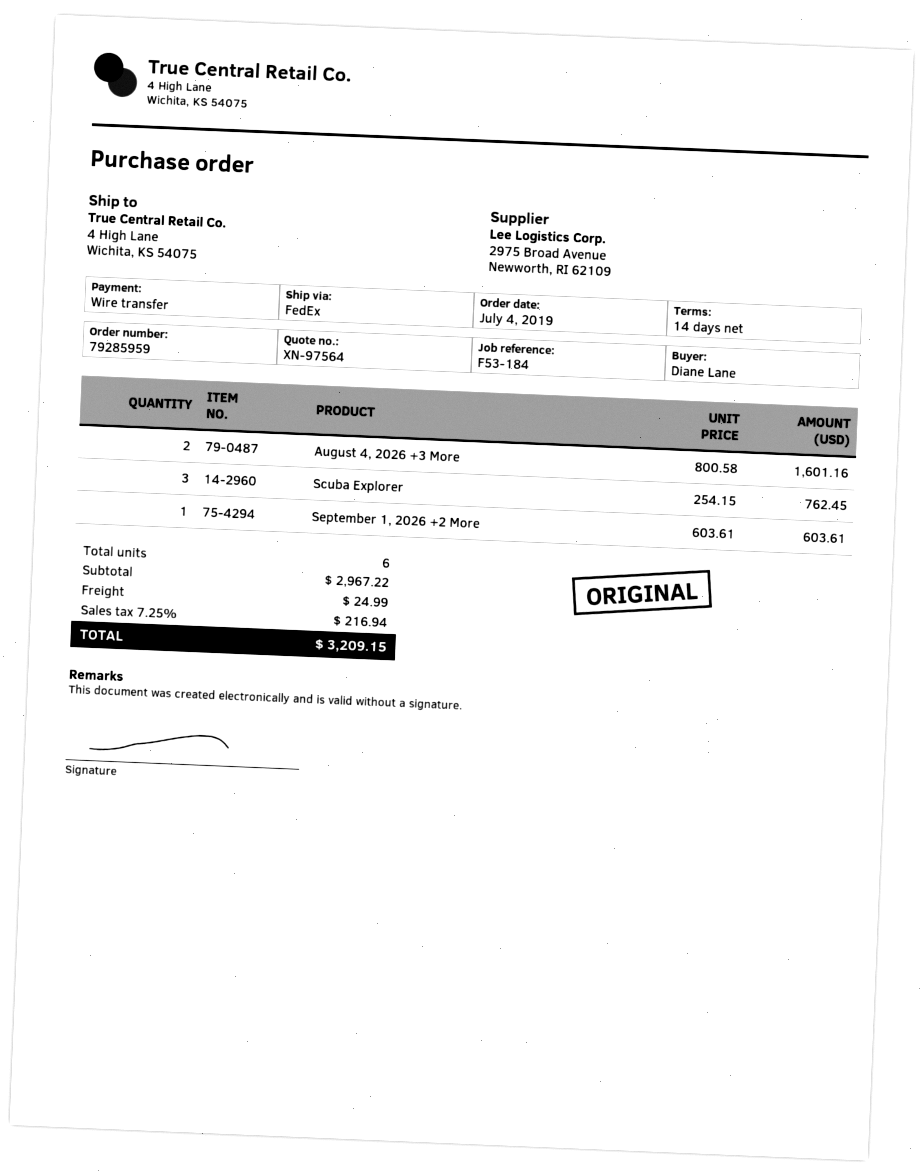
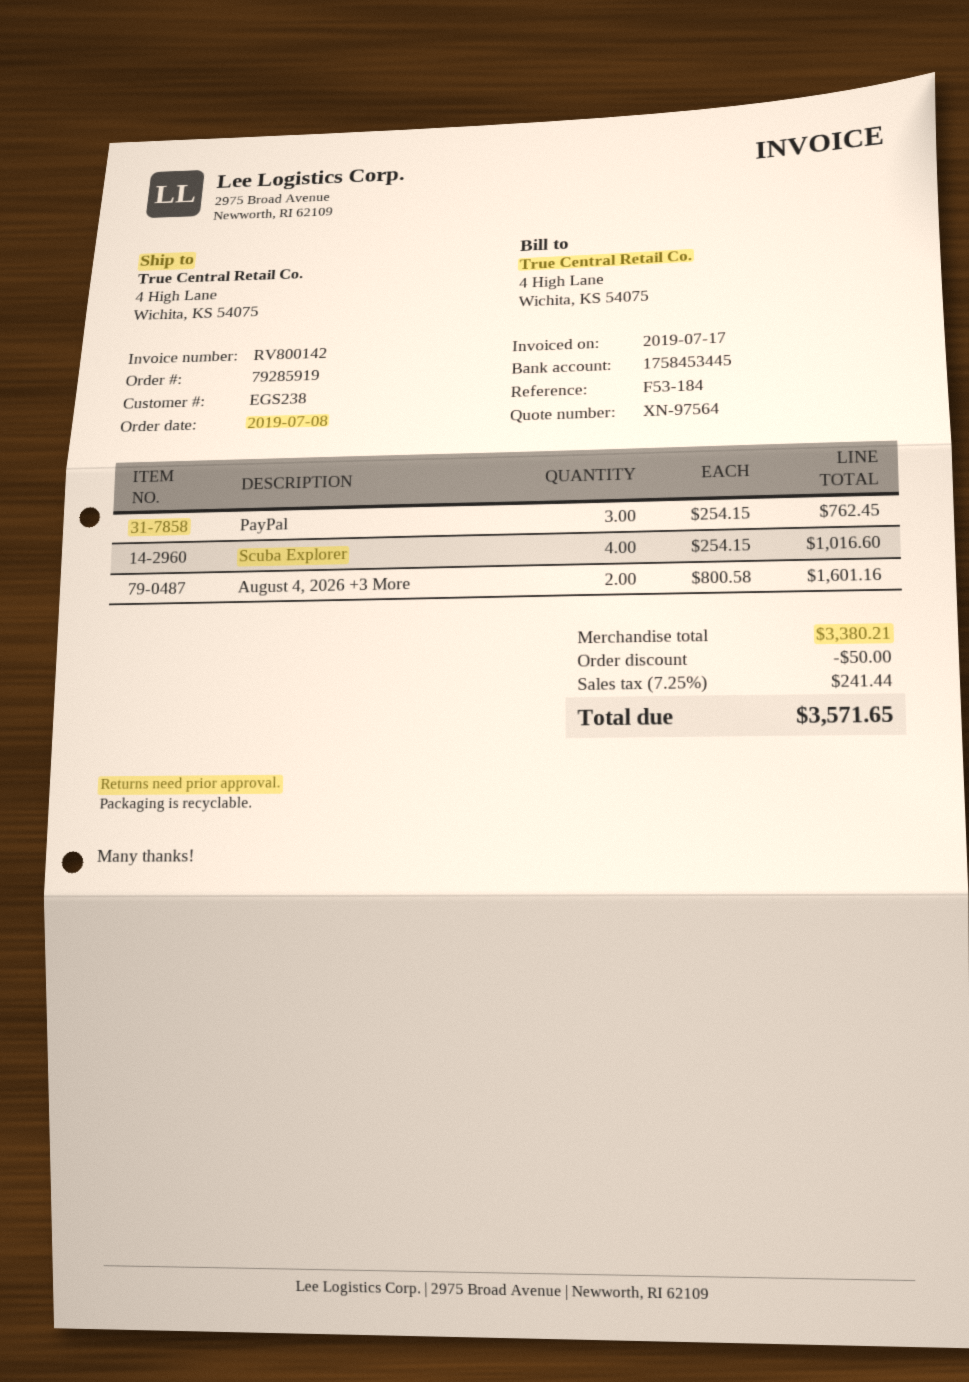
order number: 79285959 -> 79285919
order date: 2019-07-04 -> 2019-07-08
Scuba Explorer: 3 x 254.15 = 762.45 -> 4 x 254.15 = 1016.60
September 1, 2026 +2 More: 1 x 603.61 = 603.61 -> none
PayPal: none -> 3 x 254.15 = 762.45
subtotal: 2967.22 -> 3380.21
discount: none -> 50.00
shipping: 24.99 -> none
tax: 7.25% = 216.94 -> 7.25% = 241.44
total: 3209.15 -> 3571.65

